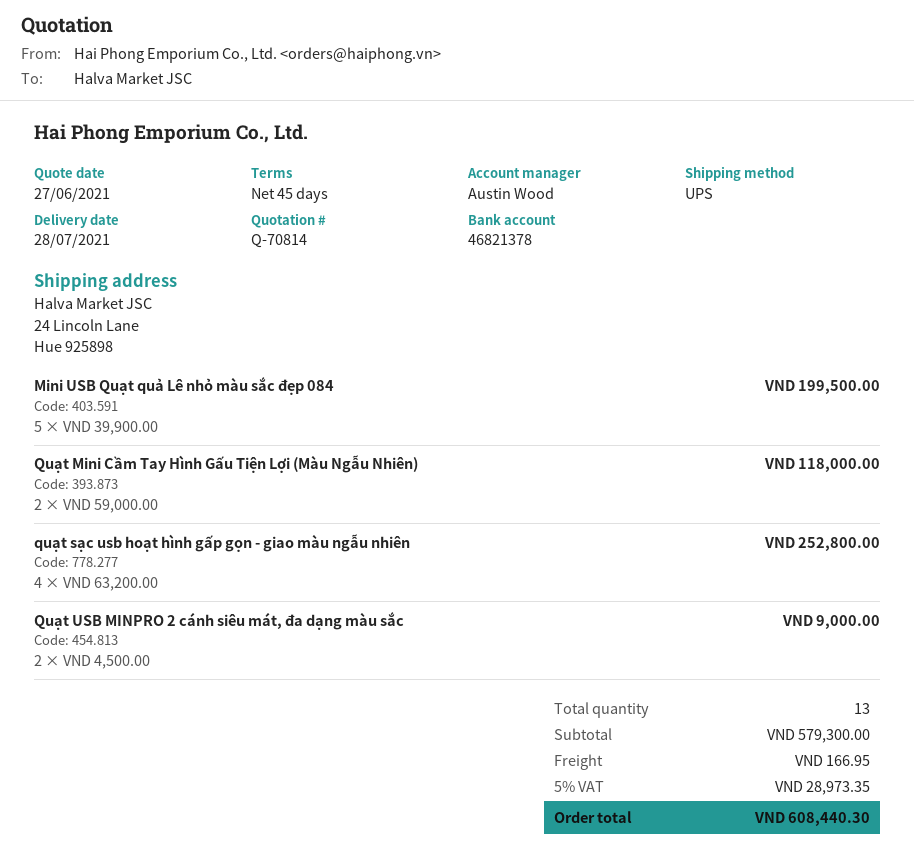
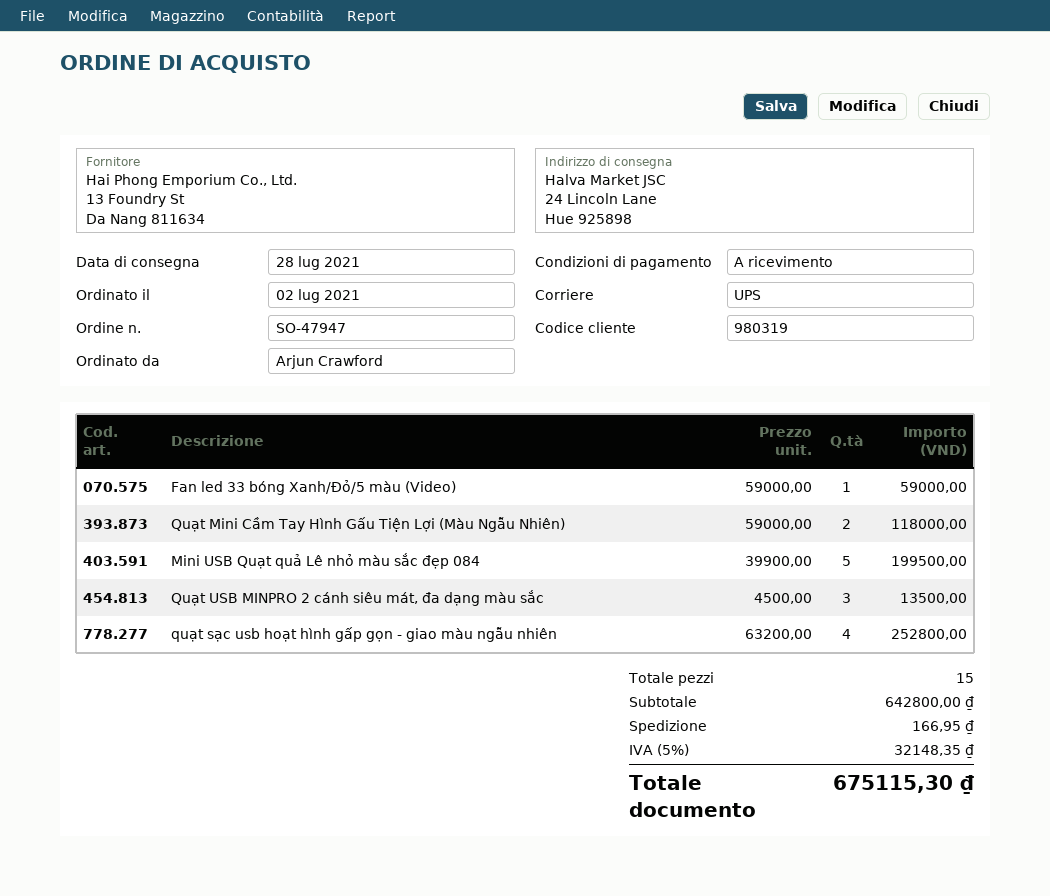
payment terms: 45 days -> on receipt
Quạt USB MINPRO 2 cánh siêu mát, đa dạng màu sắc: 2 x 4500.00 = 9000.00 -> 3 x 4500.00 = 13500.00
Fan led 33 bóng Xanh/Đỏ/5 màu (Video): none -> 1 x 59000.00 = 59000.00
total quantity: 13 -> 15
subtotal: 579300.00 -> 642800.00
tax: 5% = 28973.35 -> 5% = 32148.35
total: 608440.30 -> 675115.30

